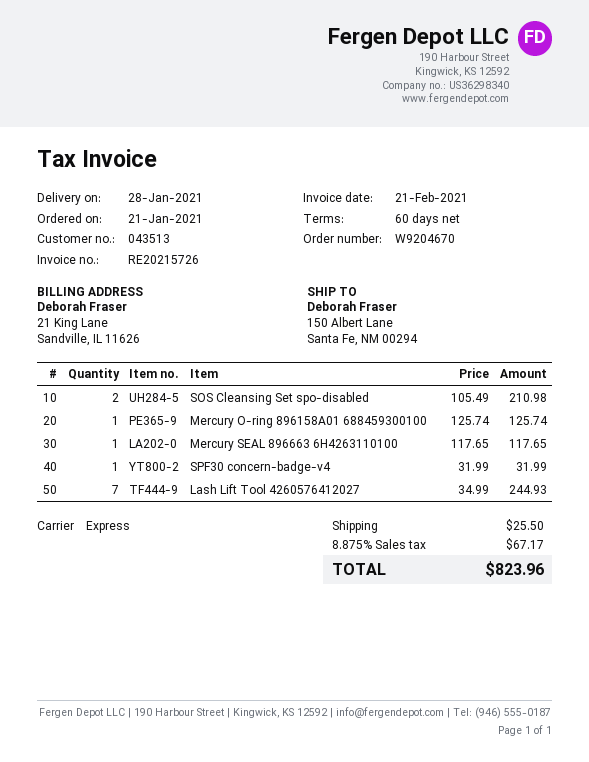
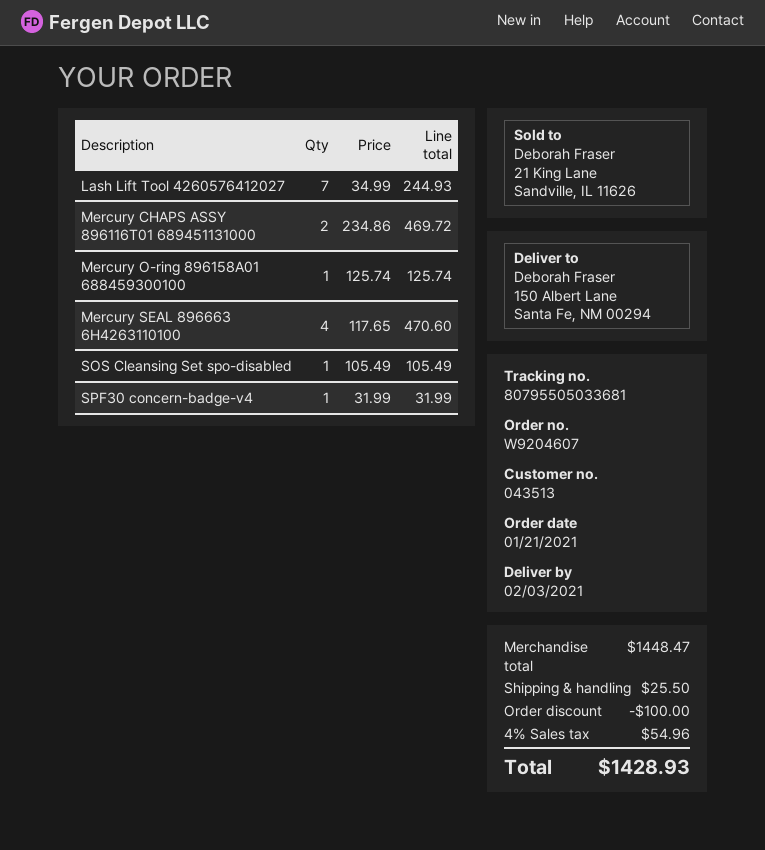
order number: W9204670 -> W9204607
delivery date: 2021-01-28 -> 2021-02-03
SOS Cleansing Set spo-disabled: 2 x 105.49 = 210.98 -> 1 x 105.49 = 105.49
Mercury SEAL 896663 6H4263110100: 1 x 117.65 = 117.65 -> 4 x 117.65 = 470.60
Mercury CHAPS ASSY 896116T01 689451131000: none -> 2 x 234.86 = 469.72
discount: none -> 100.00
tax: 8.875% = 67.17 -> 4% = 54.96
total: 823.96 -> 1428.93

